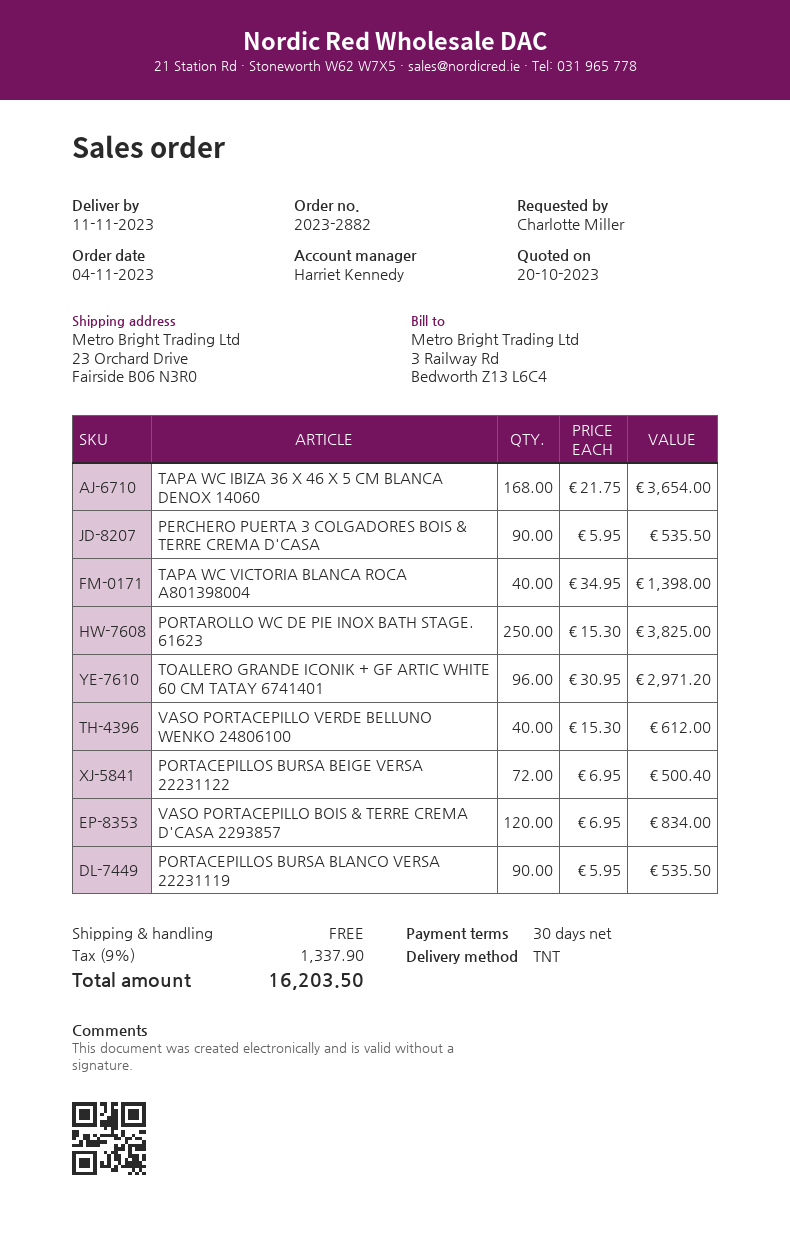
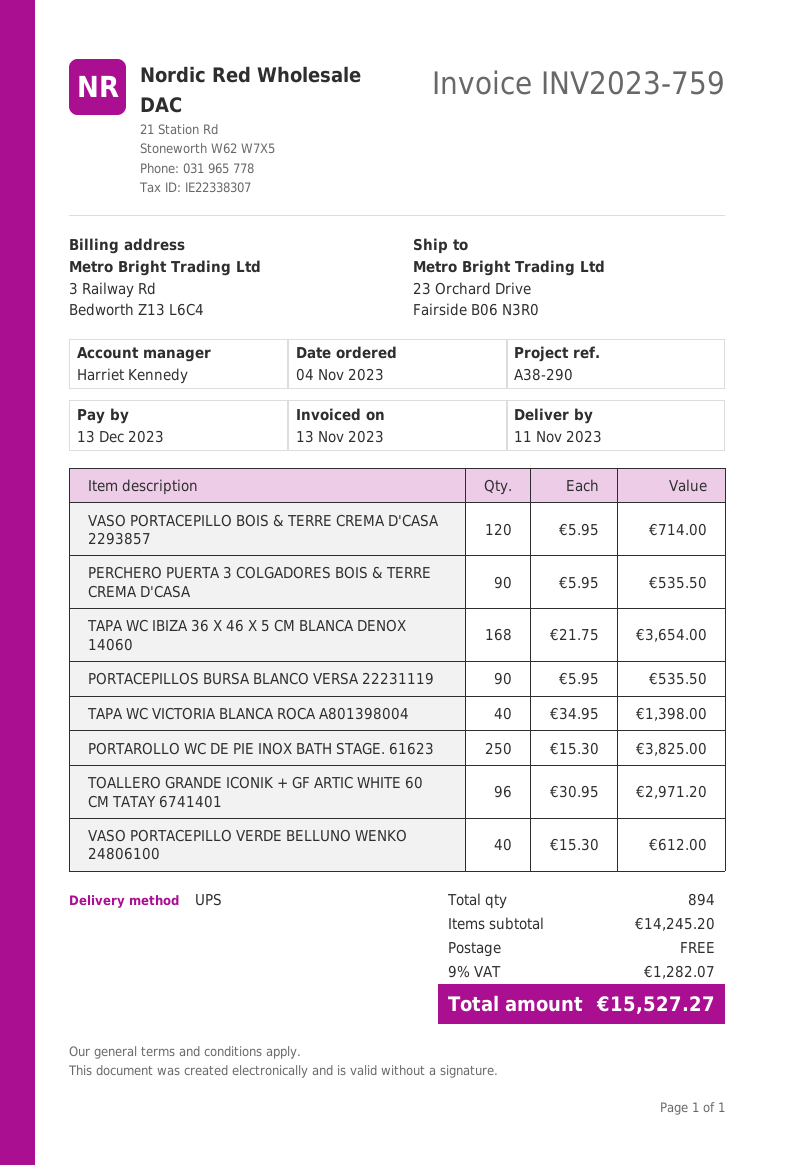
shipping method: TNT -> UPS
PORTACEPILLOS BURSA BEIGE VERSA 22231122: 72 x 6.95 = 500.40 -> none
VASO PORTACEPILLO BOIS & TERRE CREMA D'CASA 2293857: 120 x 6.95 = 834.00 -> 120 x 5.95 = 714.00
tax: 9% = 1337.90 -> 9% = 1282.07
total: 16203.50 -> 15527.27

